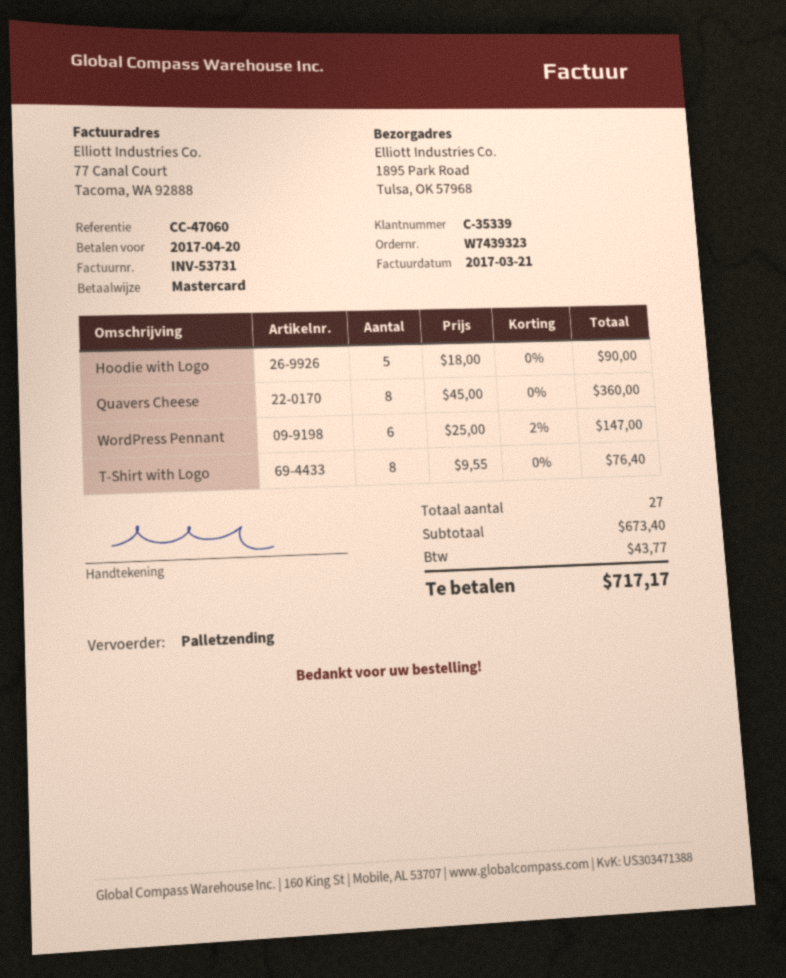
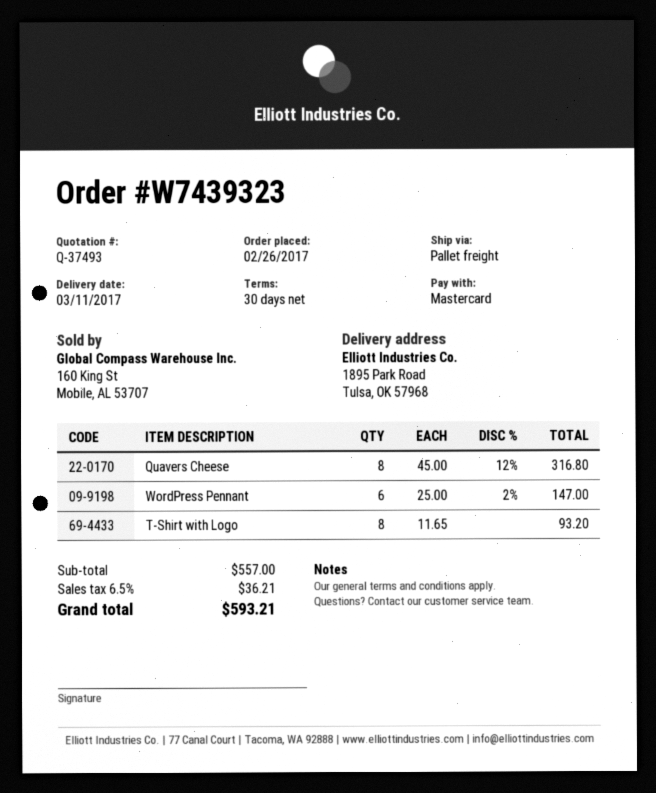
Hoodie with Logo: 5 x 18.00 = 90.00 -> none
Quavers Cheese: 8 x 45.00 = 360.00 -> 8 x 45.00 - 12% = 316.80
T-Shirt with Logo: 8 x 9.55 = 76.40 -> 8 x 11.65 = 93.20
subtotal: 673.40 -> 557.00
tax: 43.77 -> 36.21
total: 717.17 -> 593.21

